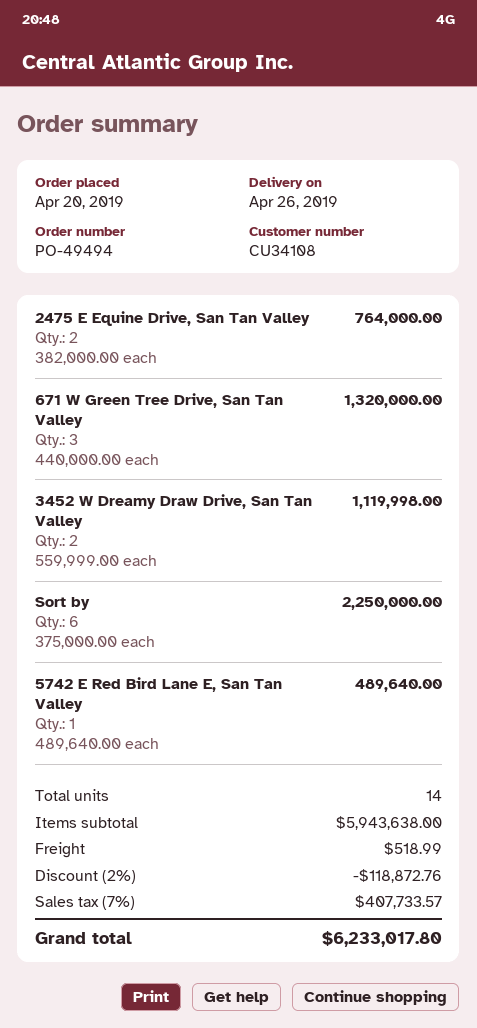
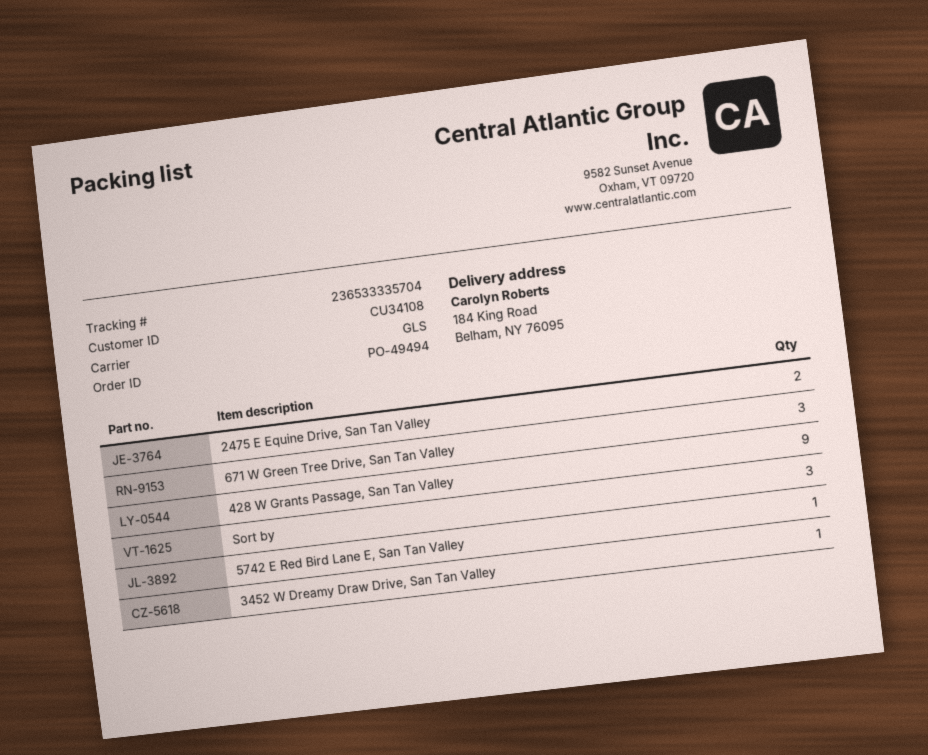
3452 W Dreamy Draw Drive, San Tan Valley: 2 -> 1
Sort by: 6 -> 3
428 W Grants Passage, San Tan Valley: none -> 9

